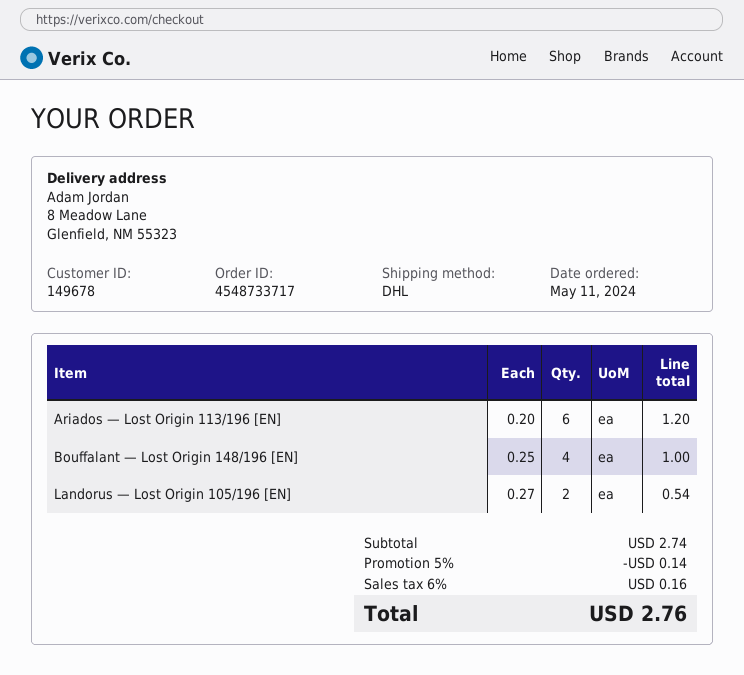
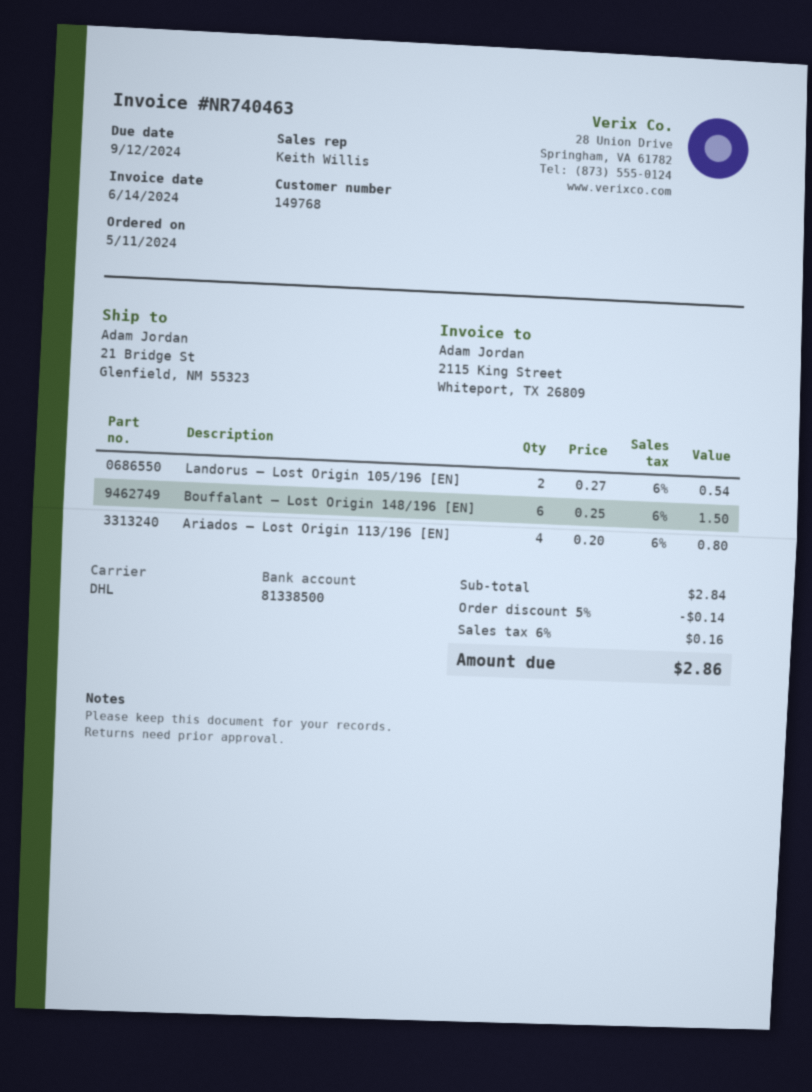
customer number: 149678 -> 149768
ship to: 8 Meadow Lane, Glenfield, NM 55323 -> 21 Bridge St, Glenfield, NM 55323
Ariados — Lost Origin 113/196 [EN]: 6 x 0.20 = 1.20 -> 4 x 0.20 = 0.80
Bouffalant — Lost Origin 148/196 [EN]: 4 x 0.25 = 1.00 -> 6 x 0.25 = 1.50
subtotal: 2.74 -> 2.84
total: 2.76 -> 2.86

